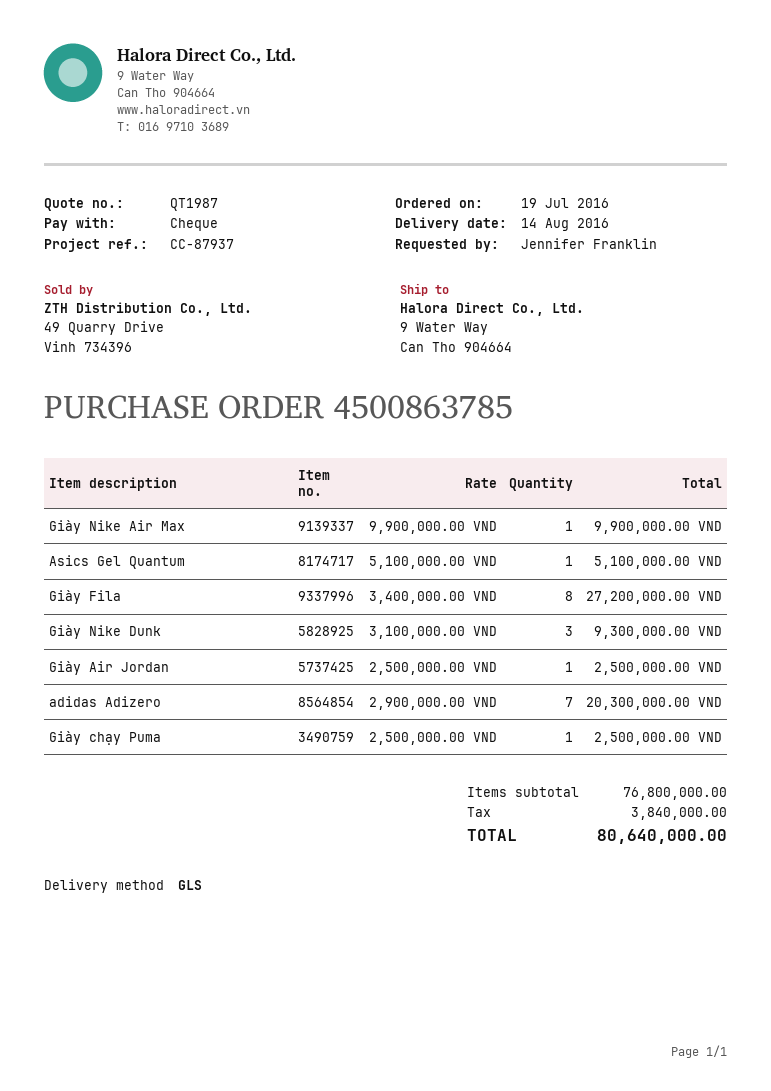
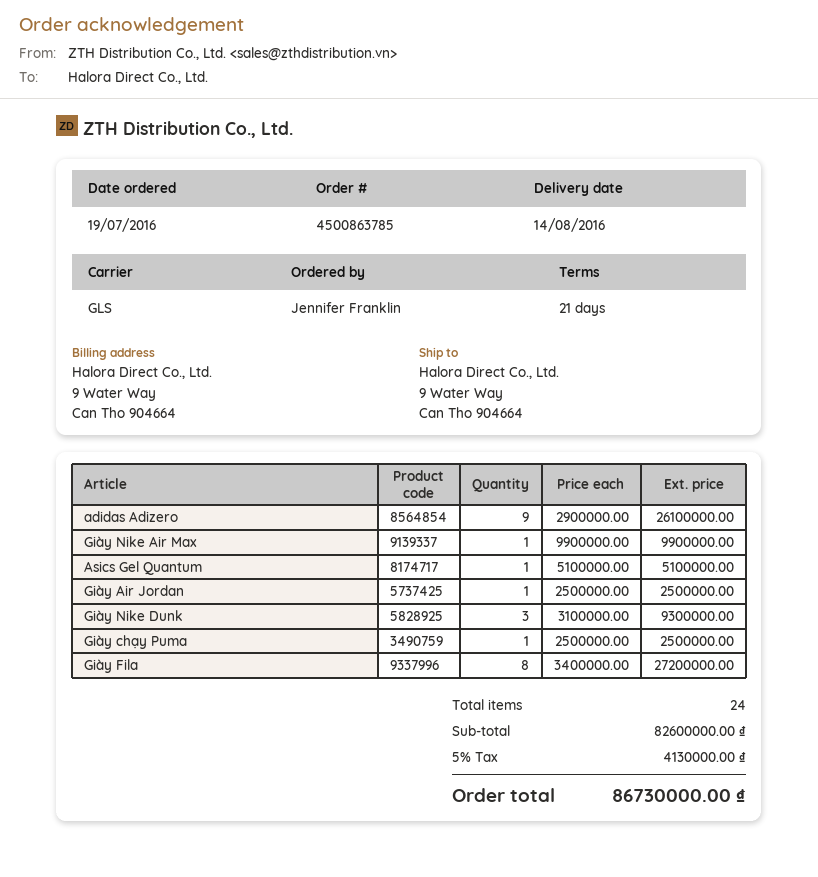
adidas Adizero: 7 x 2900000.00 = 20300000.00 -> 9 x 2900000.00 = 26100000.00
subtotal: 76800000.00 -> 82600000.00
tax: 3840000.00 -> 4130000.00
total: 80640000.00 -> 86730000.00

